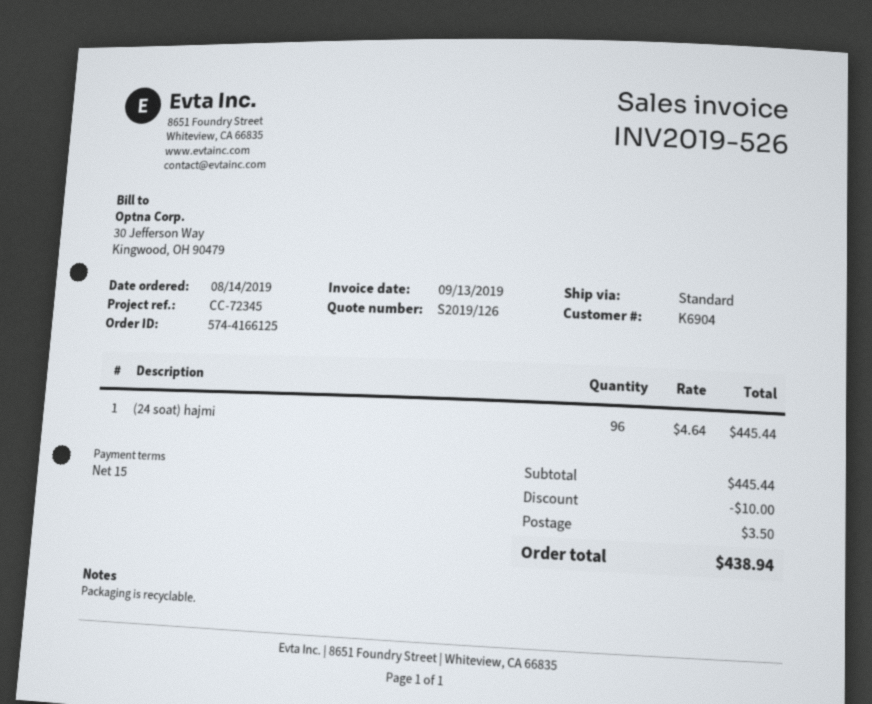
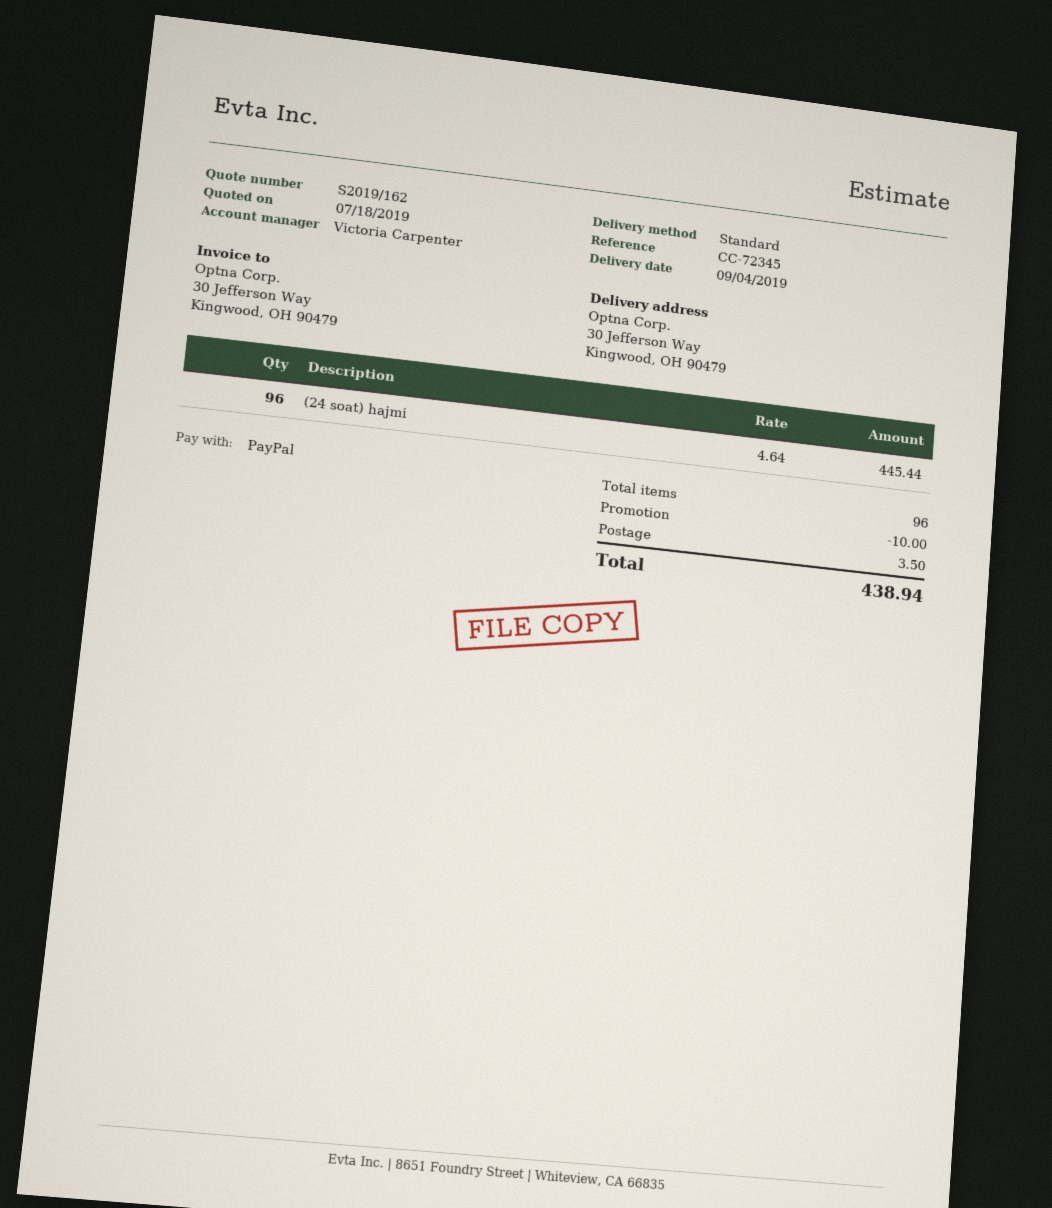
quote number: S2019/126 -> S2019/162

